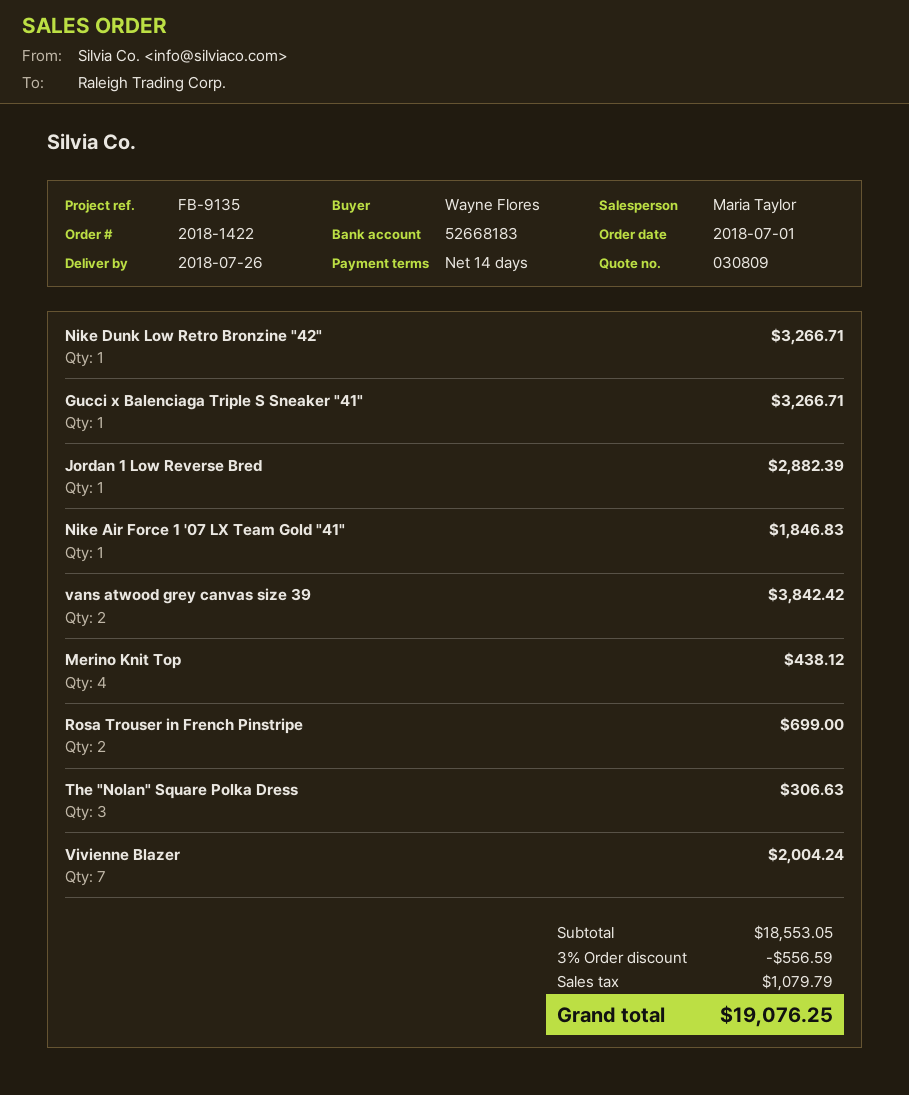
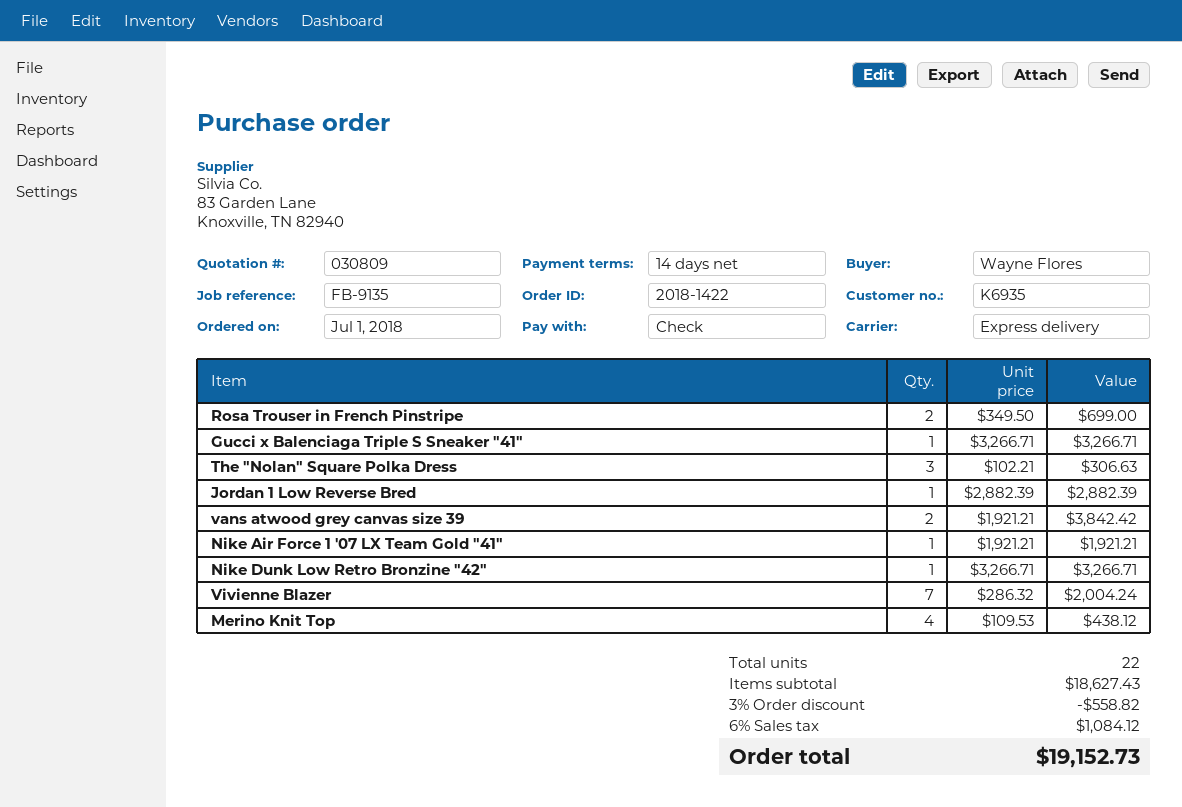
Nike Air Force 1 '07 LX Team Gold "41": 1 for 1846.83 -> 1 for 1921.21
subtotal: 18553.05 -> 18627.43
discount: 3% = 556.59 -> 3% = 558.82
tax: 1079.79 -> 1084.12
total: 19076.25 -> 19152.73

